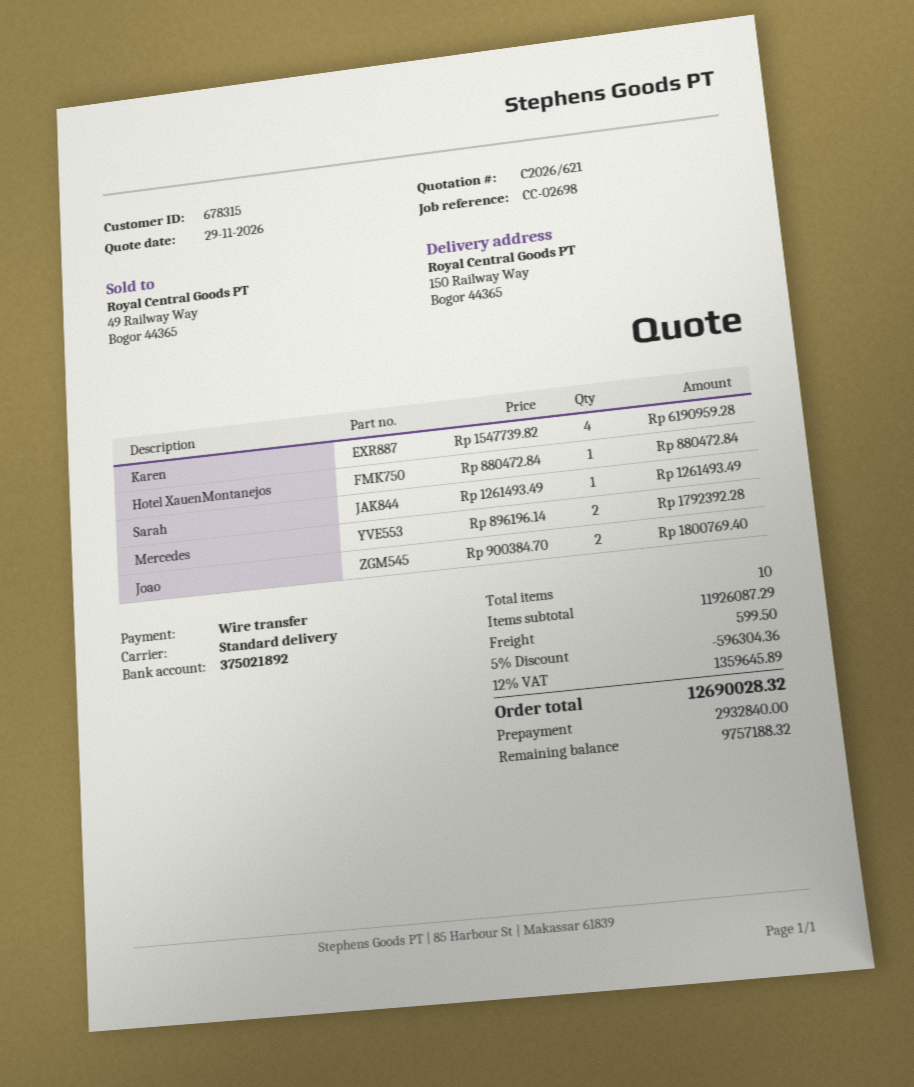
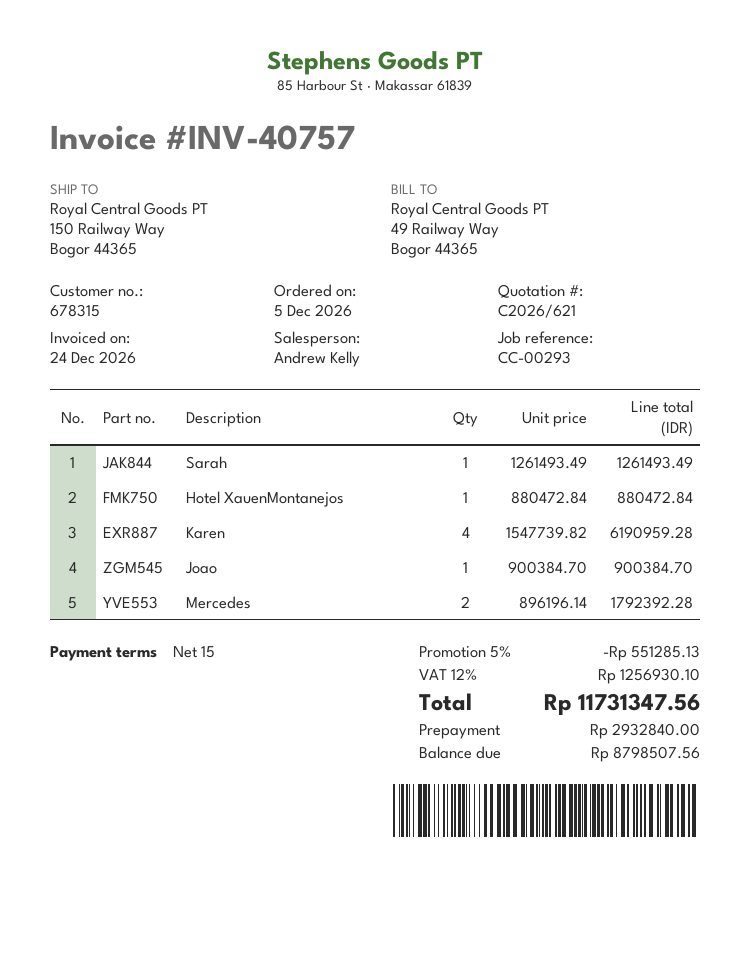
reference: CC-02698 -> CC-00293
Joao: 2 x 900384.70 = 1800769.40 -> 1 x 900384.70 = 900384.70
discount: 5% = 596304.36 -> 5% = 551285.13
shipping: 599.50 -> none
tax: 12% = 1359645.89 -> 12% = 1256930.10
total: 12690028.32 -> 11731347.56
balance: 9757188.32 -> 8798507.56

